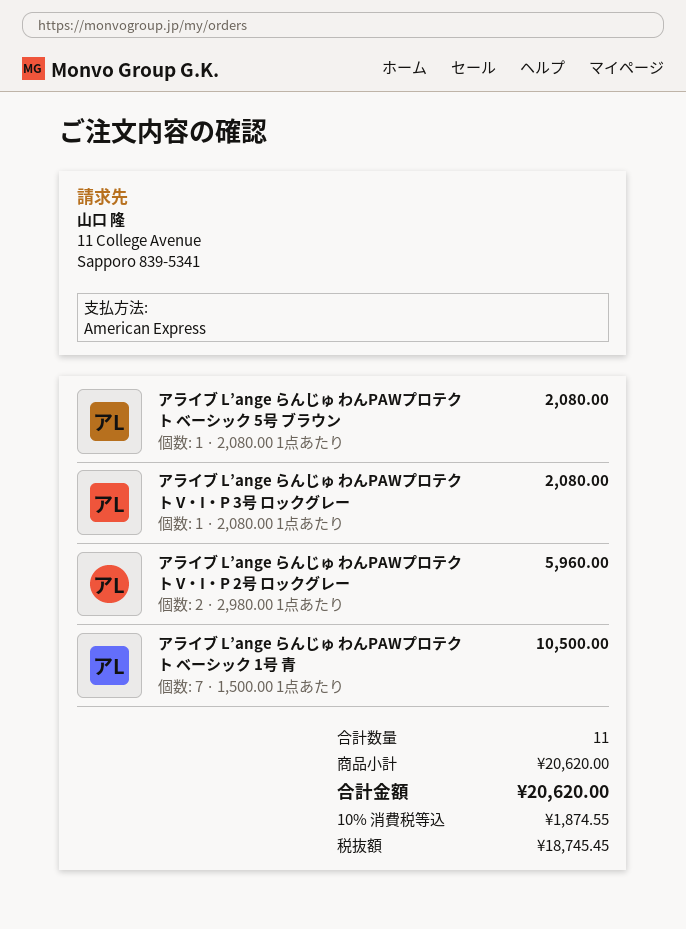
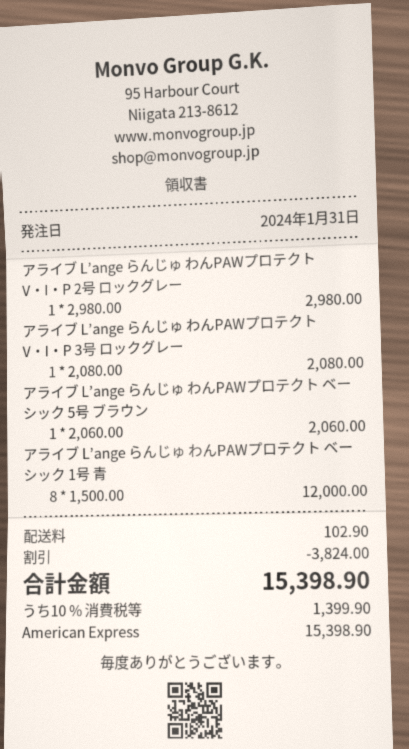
アライブ L’ange らんじゅ わんPAWプロテクト ベーシック 5号 ブラウン: 1 x 2080.00 = 2080.00 -> 1 x 2060.00 = 2060.00
アライブ L’ange らんじゅ わんPAWプロテクト V・I・P 2号 ロックグレー: 2 x 2980.00 = 5960.00 -> 1 x 2980.00 = 2980.00
アライブ L’ange らんじゅ わんPAWプロテクト ベーシック 1号 青: 7 x 1500.00 = 10500.00 -> 8 x 1500.00 = 12000.00
discount: none -> 3824.00
shipping: none -> 102.90
tax: 10% = 1874.55 -> 10% = 1399.90
total: 20620.00 -> 15398.90

